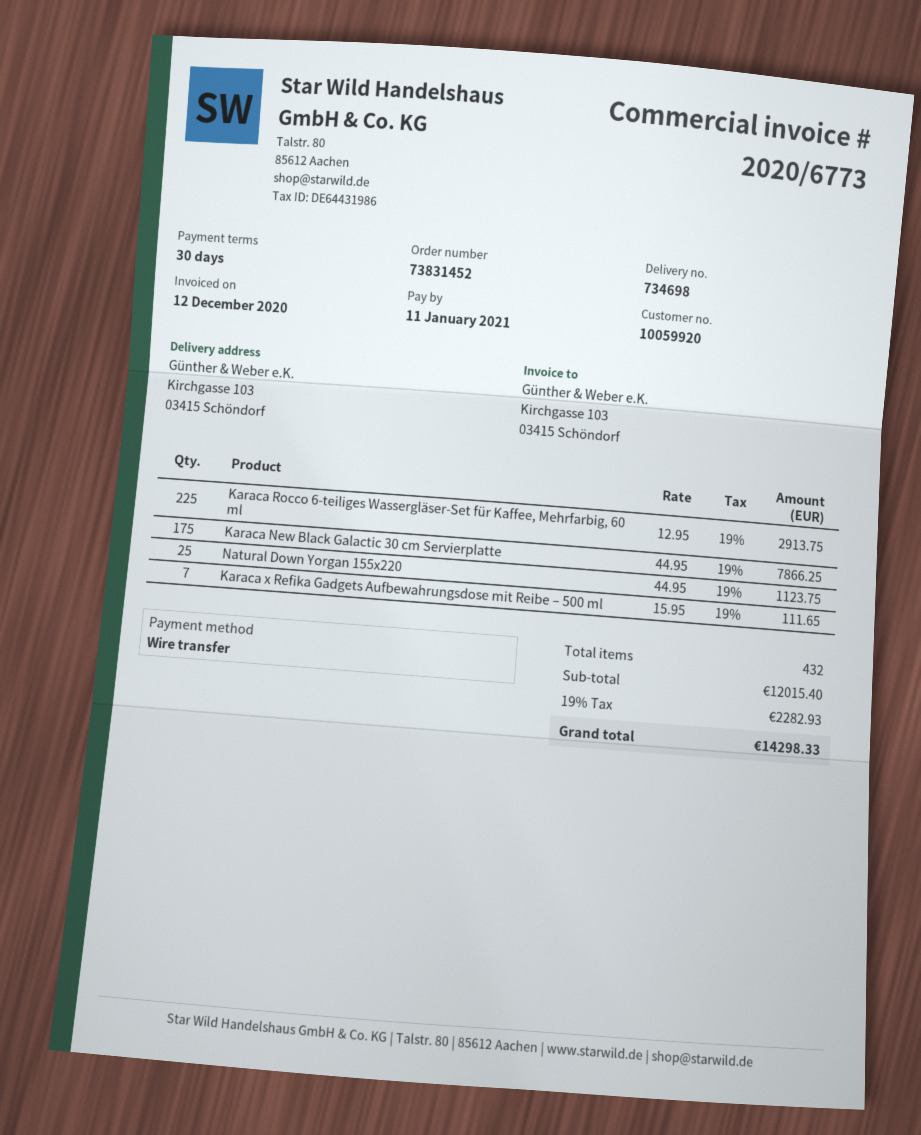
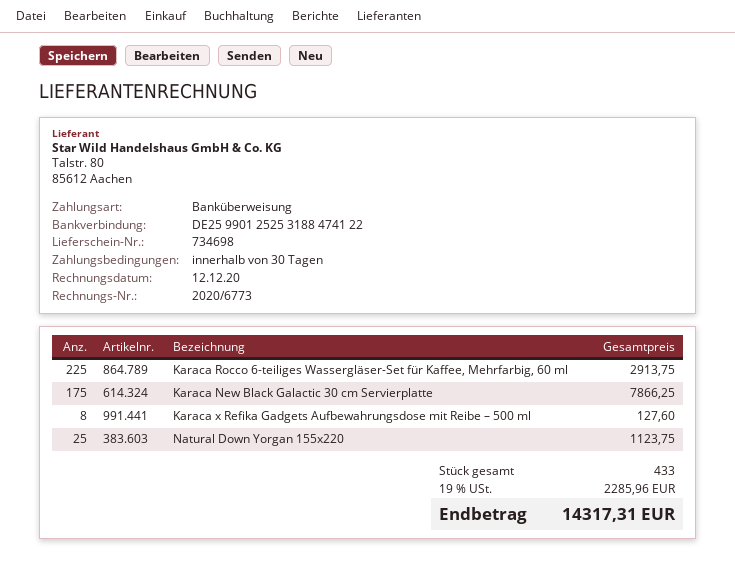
Karaca x Refika Gadgets Aufbewahrungsdose mit Reibe – 500 ml: 7 for 111.65 -> 8 for 127.60
total quantity: 432 -> 433
tax: 19% = 2282.93 -> 19% = 2285.96
total: 14298.33 -> 14317.31

